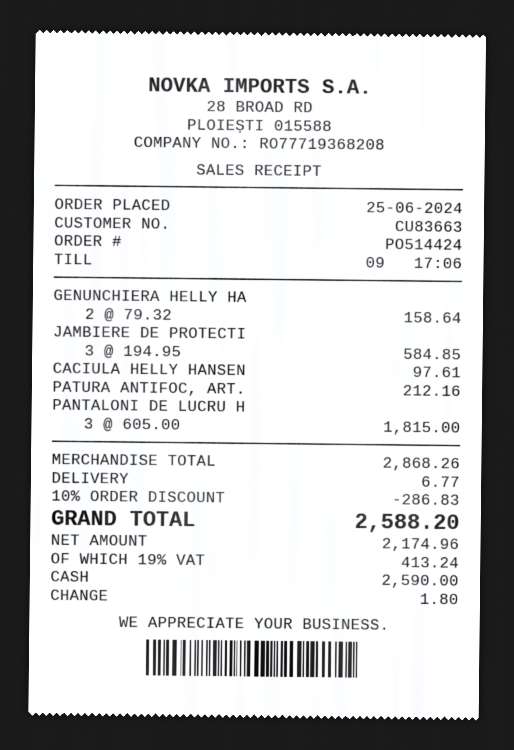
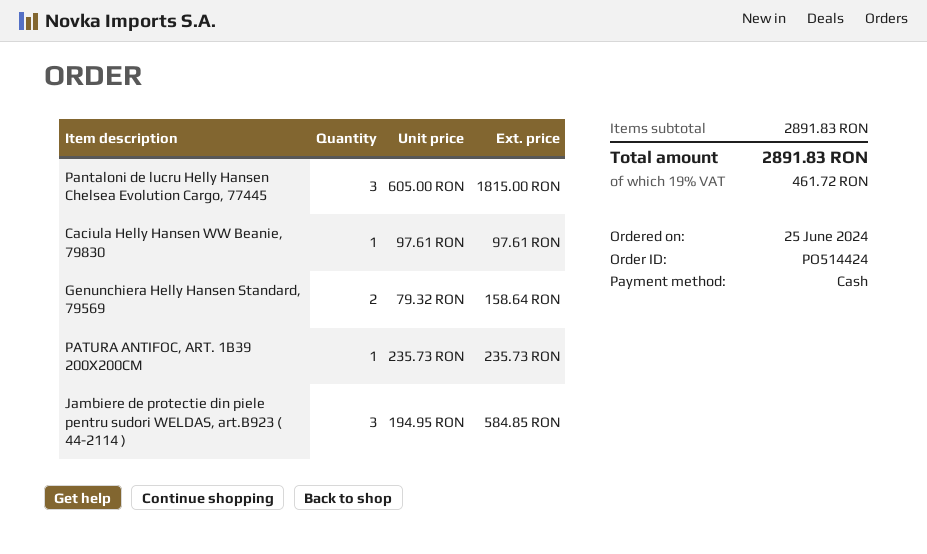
PATURA ANTIFOC, ART.: 1 x 212.16 = 212.16 -> 1 x 235.73 = 235.73
subtotal: 2868.26 -> 2891.83
discount: 10% = 286.83 -> none
shipping: 6.77 -> none
tax: 19% = 413.24 -> 19% = 461.72
total: 2588.20 -> 2891.83

